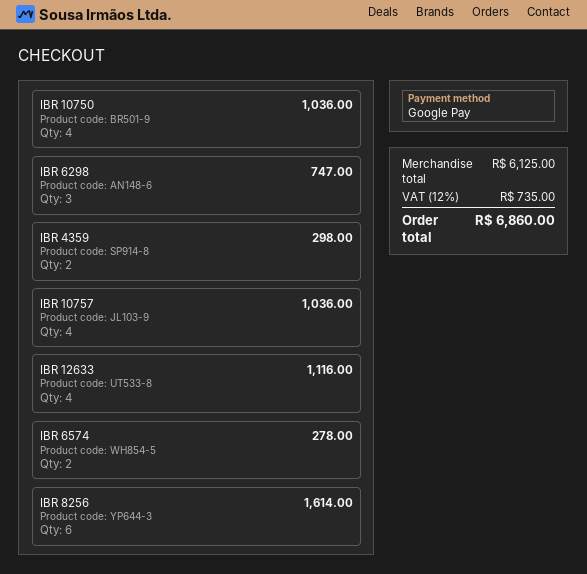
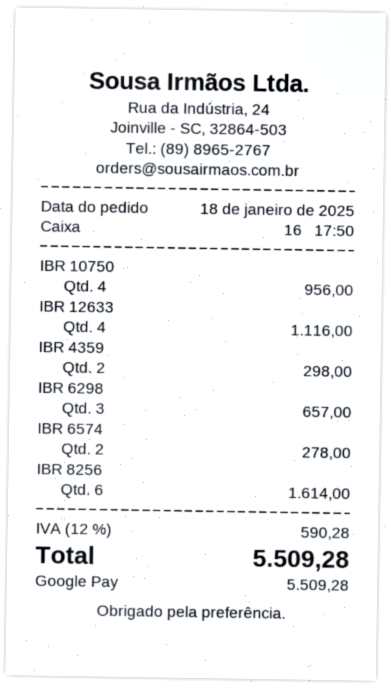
IBR 10750: 4 for 1036.00 -> 4 for 956.00
IBR 6298: 3 for 747.00 -> 3 for 657.00
IBR 10757: 4 for 1036.00 -> none
tax: 12% = 735.00 -> 12% = 590.28
total: 6860.00 -> 5509.28

